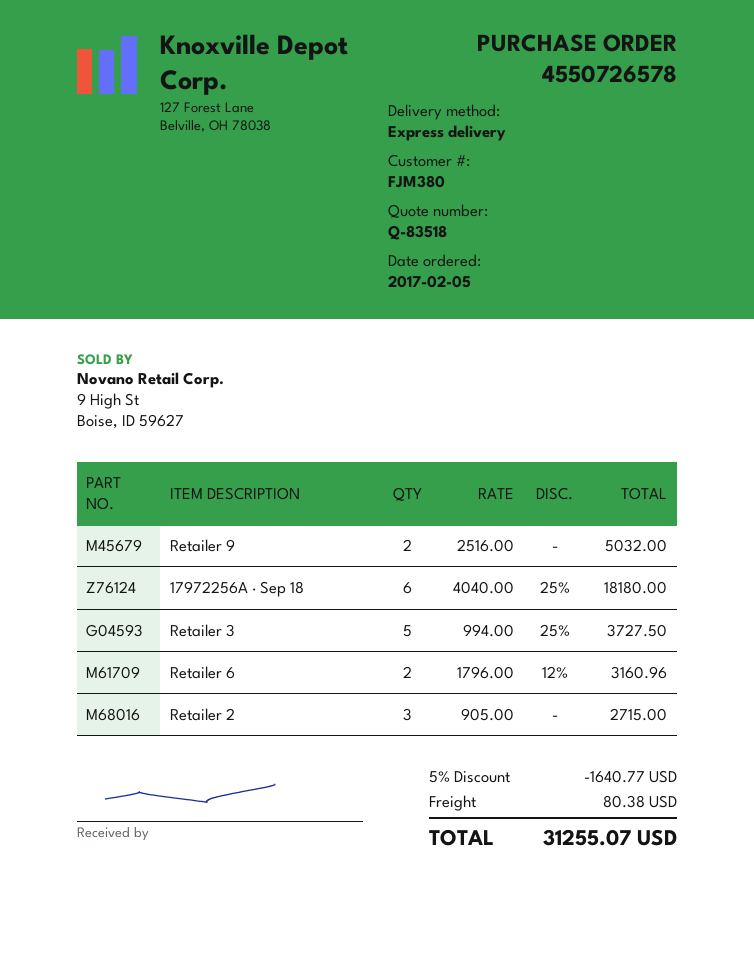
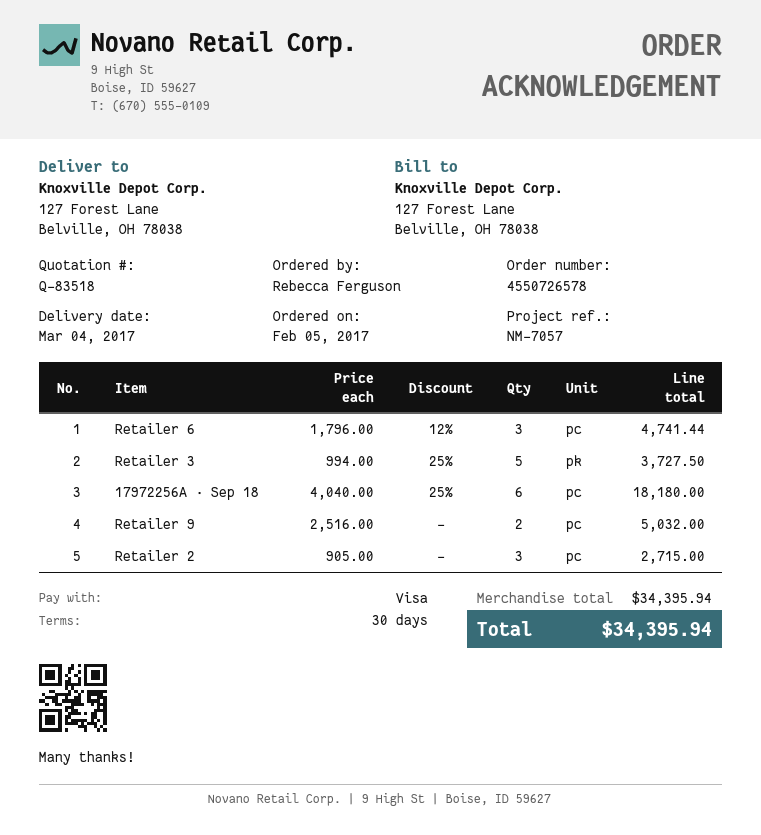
Retailer 6: 2 x 1796.00 - 12% = 3160.96 -> 3 x 1796.00 - 12% = 4741.44
discount: 5% = 1640.77 -> none
shipping: 80.38 -> none
total: 31255.07 -> 34395.94

